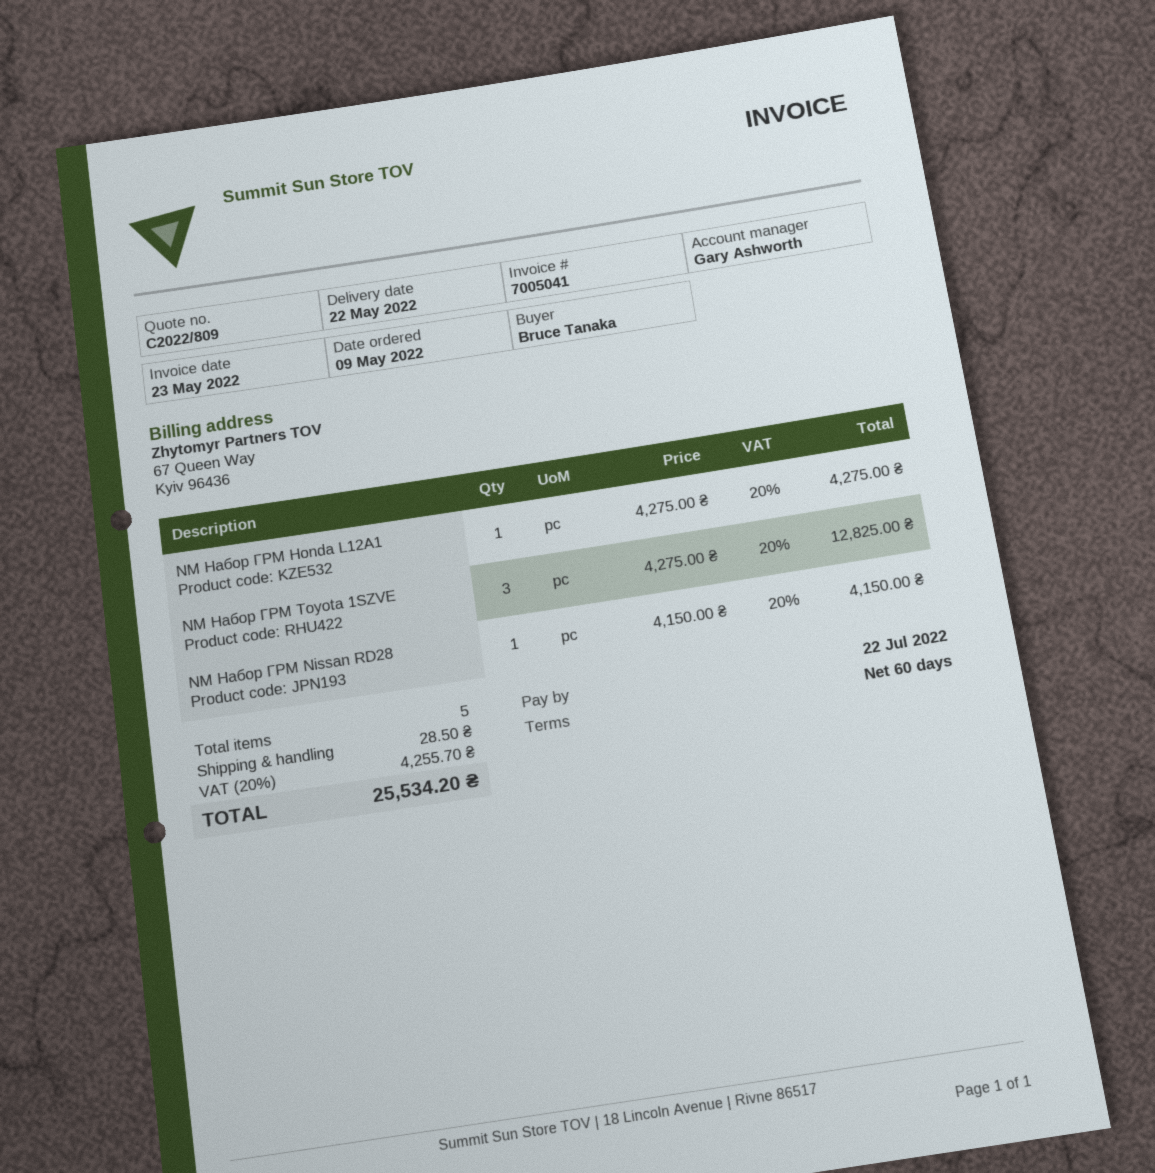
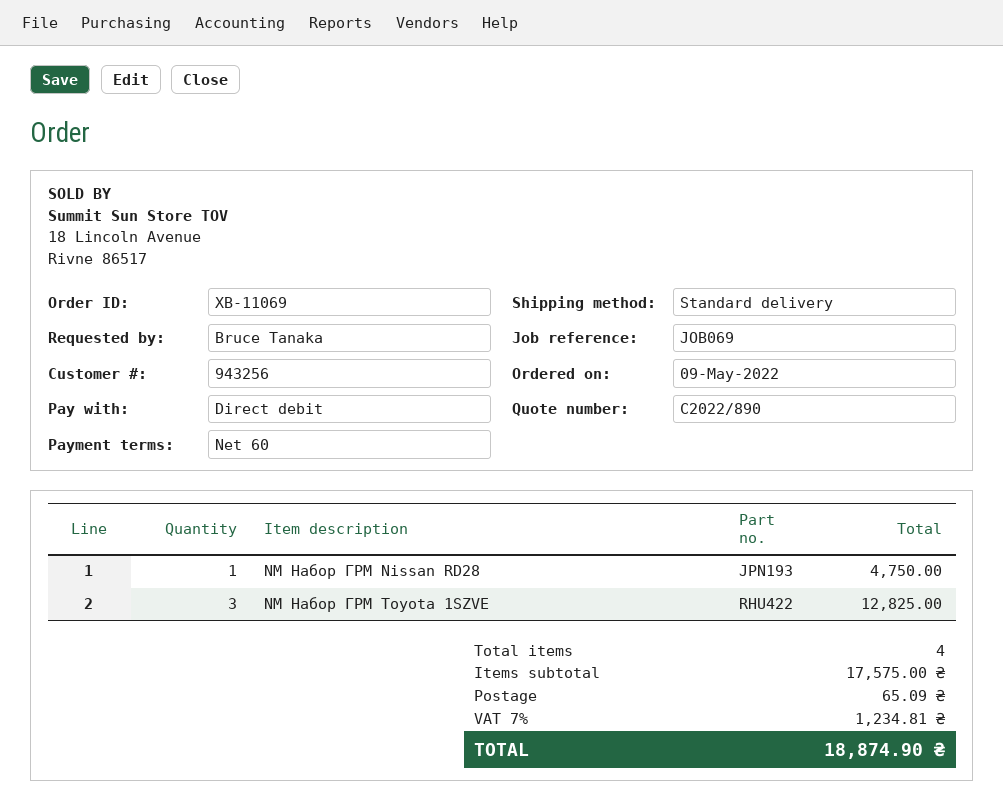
quote number: C2022/809 -> C2022/890
NM Набор ГРМ Honda L12A1: 1 for 4275.00 -> none
NM Набор ГРМ Nissan RD28: 1 for 4150.00 -> 1 for 4750.00
total quantity: 5 -> 4
shipping: 28.50 -> 65.09
tax: 20% = 4255.70 -> 7% = 1234.81
total: 25534.20 -> 18874.90

